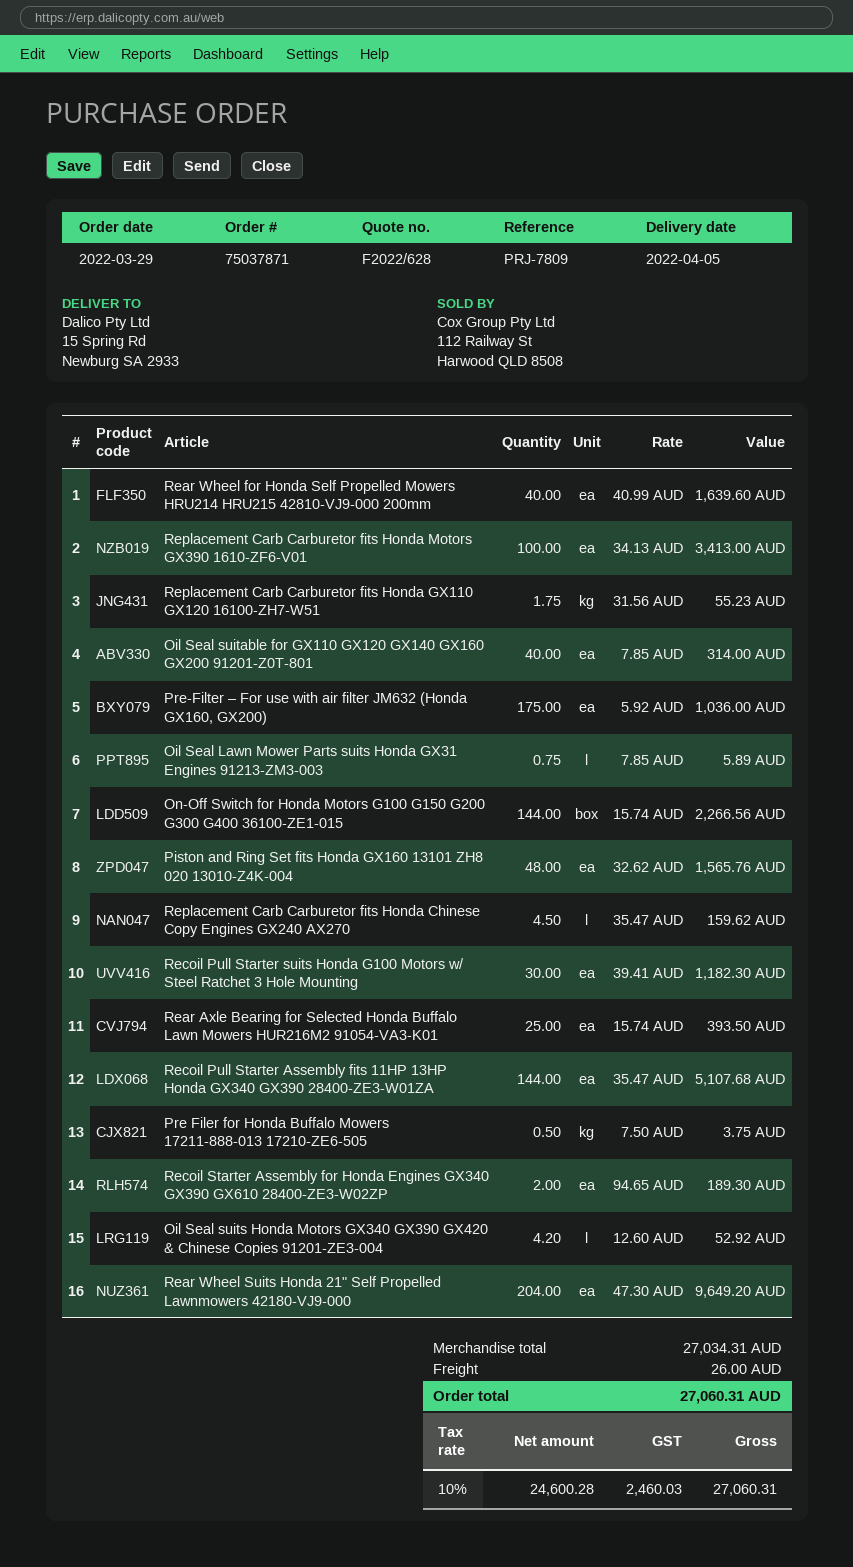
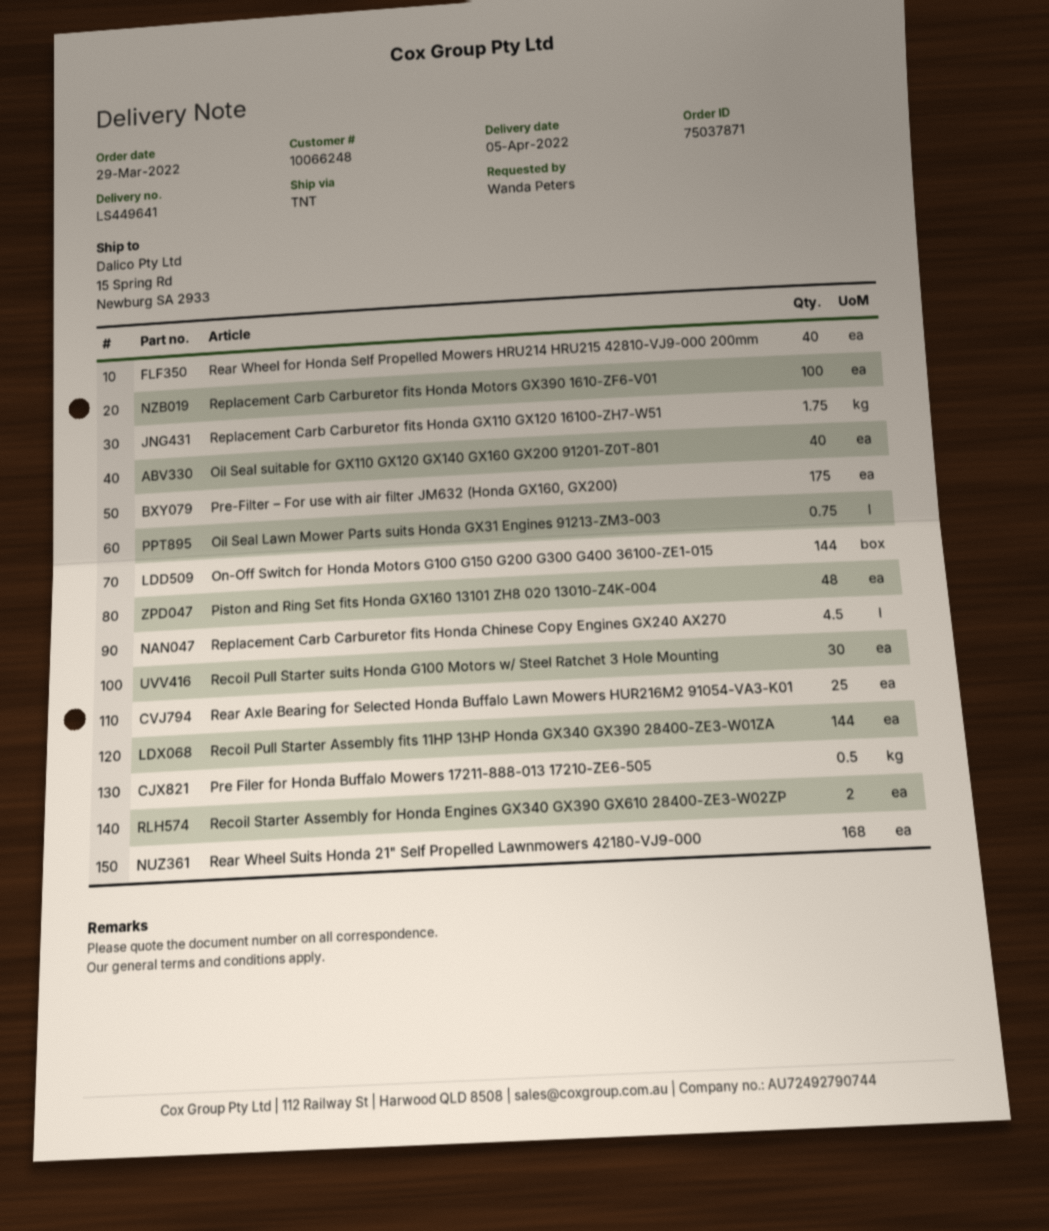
Oil Seal suits Honda Motors GX340 GX390 GX420 & Chinese Copies 91201-ZE3-004: 4.2 -> none
Rear Wheel Suits Honda 21" Self Propelled Lawnmowers 42180-VJ9-000: 204 -> 168

